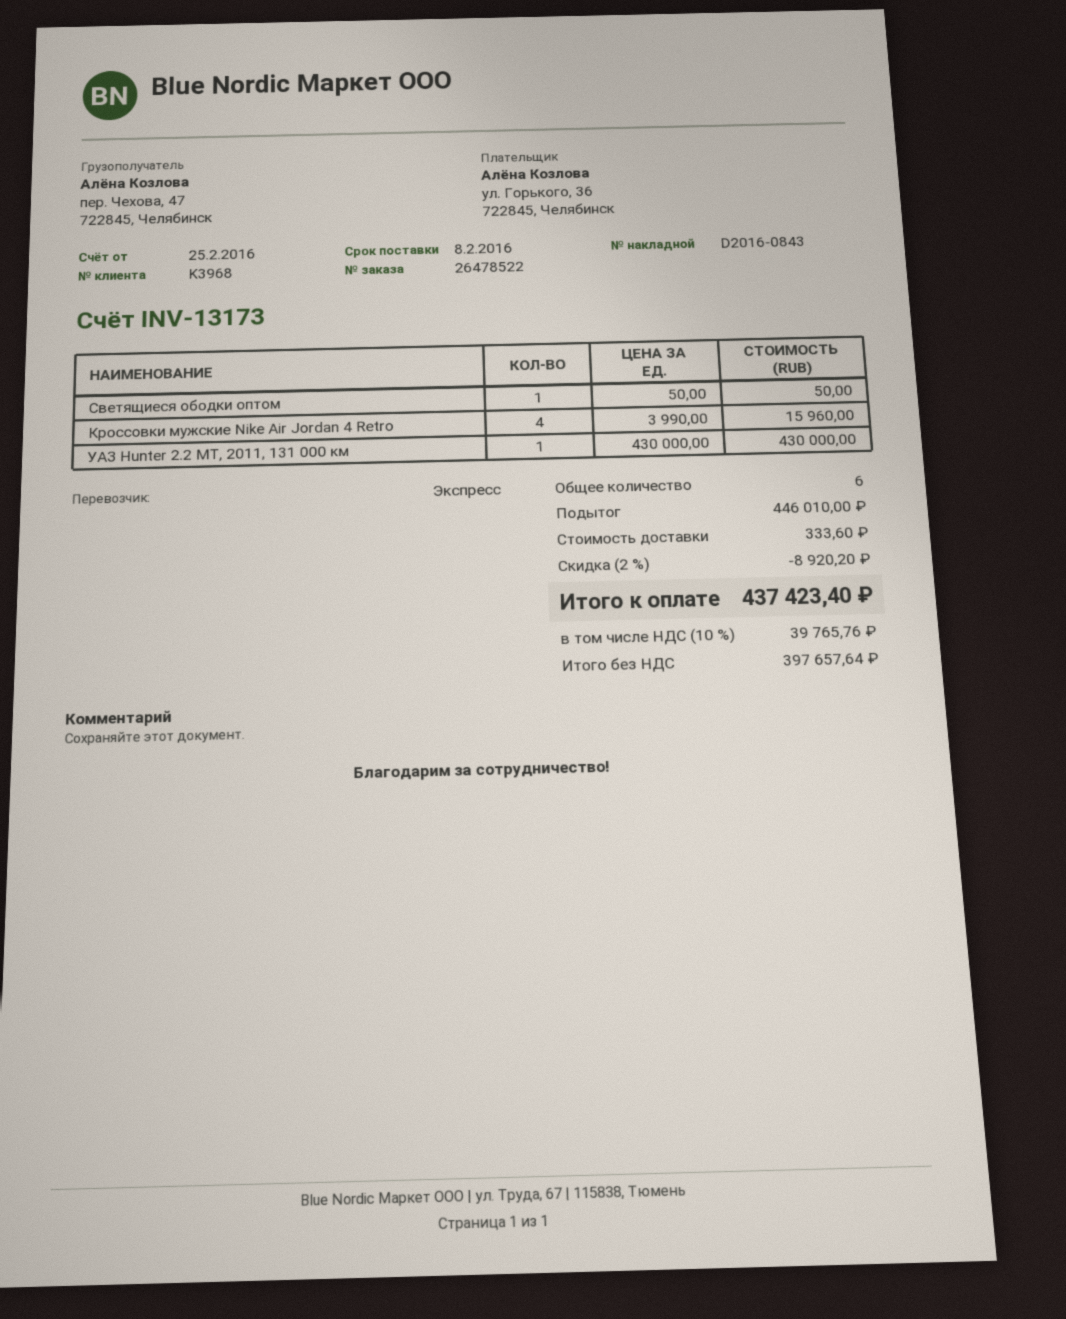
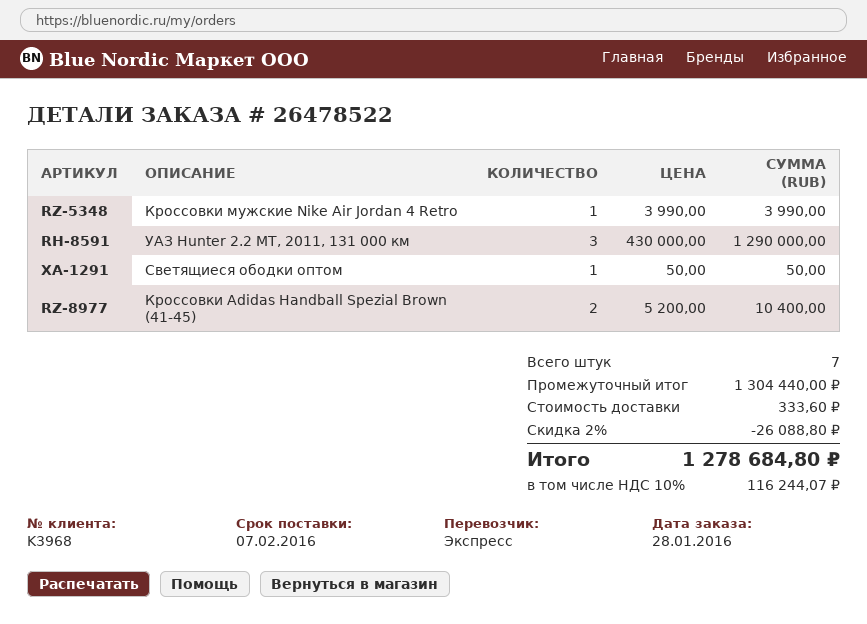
delivery date: 2016-02-08 -> 2016-02-07
Кроссовки мужские Nike Air Jordan 4 Retro: 4 x 3990.00 = 15960.00 -> 1 x 3990.00 = 3990.00
УАЗ Hunter 2.2 МТ, 2011, 131 000 км: 1 x 430000.00 = 430000.00 -> 3 x 430000.00 = 1290000.00
Кроссовки Adidas Handball Spezial Brown (41-45): none -> 2 x 5200.00 = 10400.00
total quantity: 6 -> 7
subtotal: 446010.00 -> 1304440.00
discount: 2% = 8920.20 -> 2% = 26088.80
tax: 10% = 39765.76 -> 10% = 116244.07
total: 437423.40 -> 1278684.80

